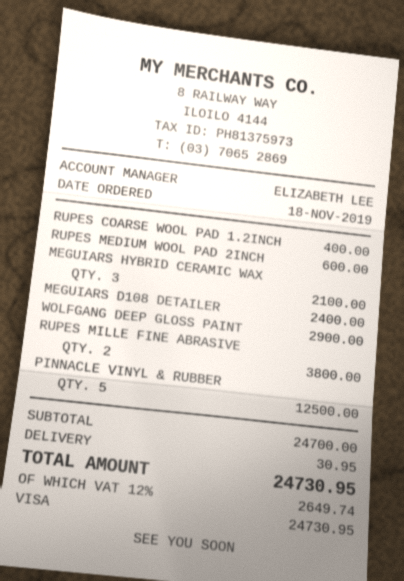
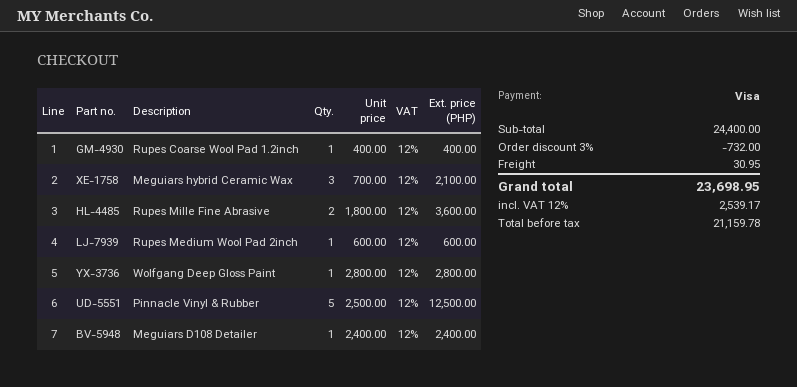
WOLFGANG DEEP GLOSS PAINT: 1 for 2900.00 -> 1 for 2800.00
RUPES MILLE FINE ABRASIVE: 2 for 3800.00 -> 2 for 3600.00
subtotal: 24700.00 -> 24400.00
discount: none -> 3% = 732.00
tax: 12% = 2649.74 -> 12% = 2539.17
total: 24730.95 -> 23698.95

